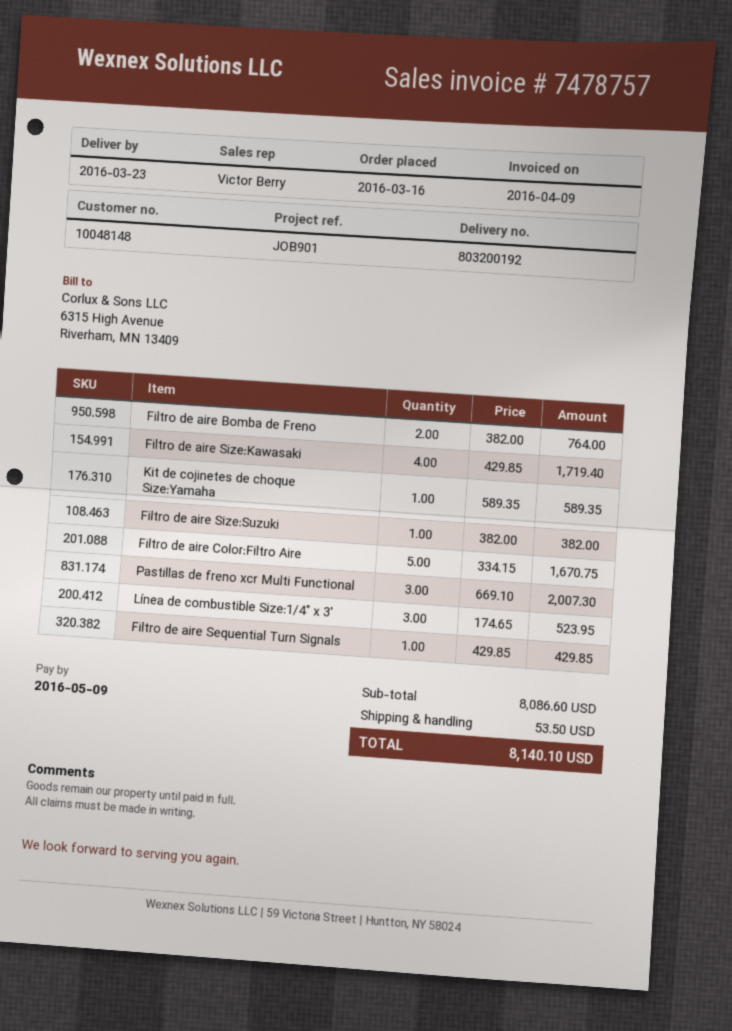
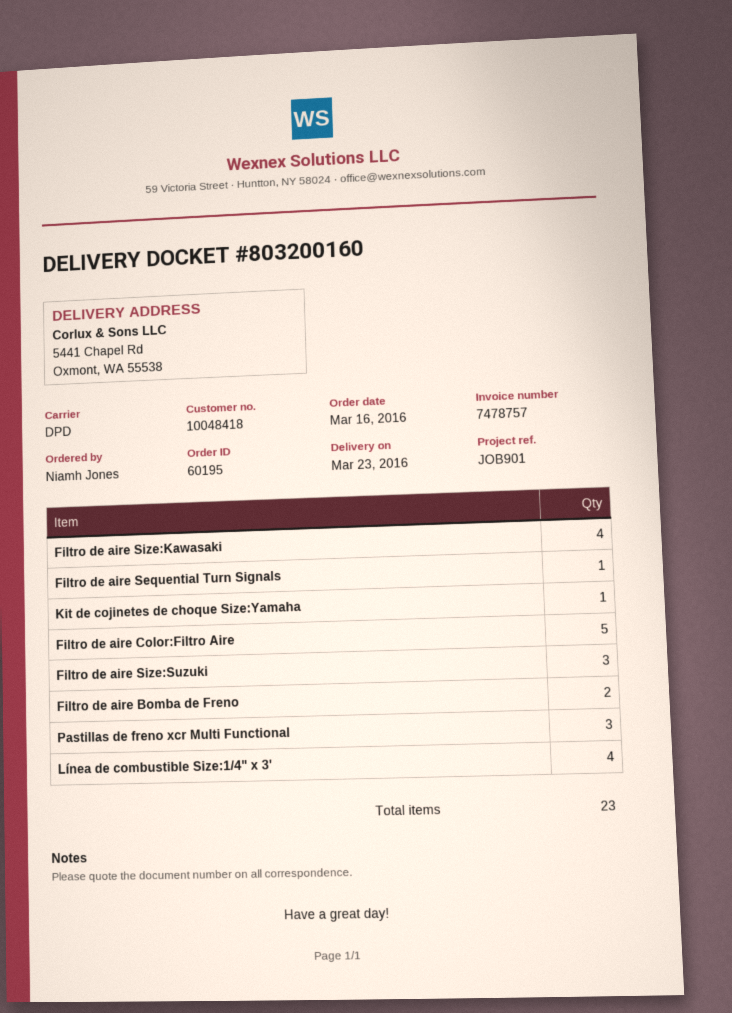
delivery note number: 803200192 -> 803200160
customer number: 10048148 -> 10048418
Filtro de aire Size:Suzuki: 1 -> 3
Línea de combustible Size:1/4" x 3': 3 -> 4

